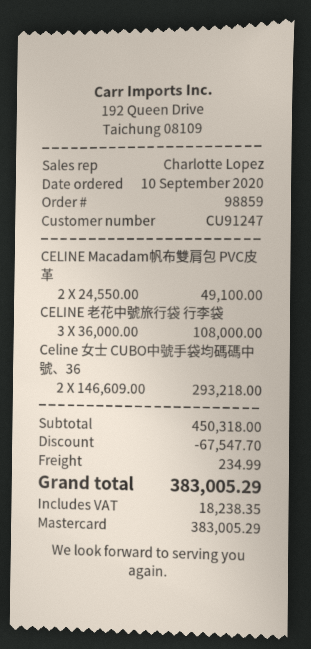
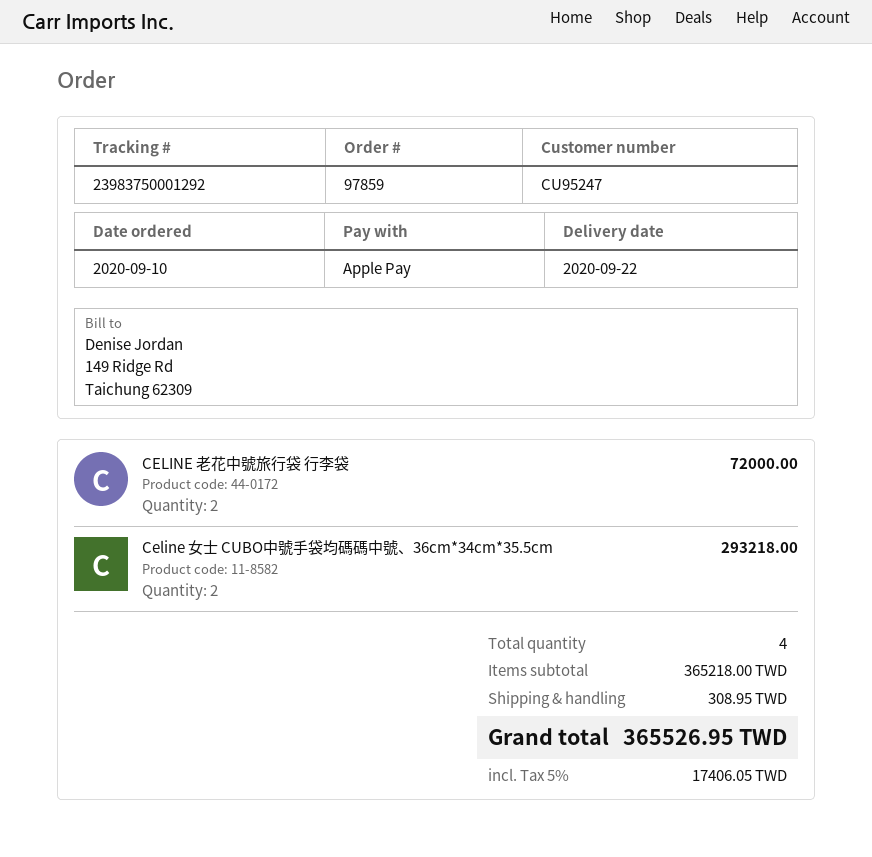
order number: 98859 -> 97859
customer number: CU91247 -> CU95247
payment method: Mastercard -> Apple Pay
CELINE Macadam帆布雙肩包 PVC皮革: 2 for 49100.00 -> none
CELINE 老花中號旅行袋 行李袋: 3 for 108000.00 -> 2 for 72000.00
subtotal: 450318.00 -> 365218.00
discount: 67547.70 -> none
shipping: 234.99 -> 308.95
tax: 18238.35 -> 17406.05
total: 383005.29 -> 365526.95

